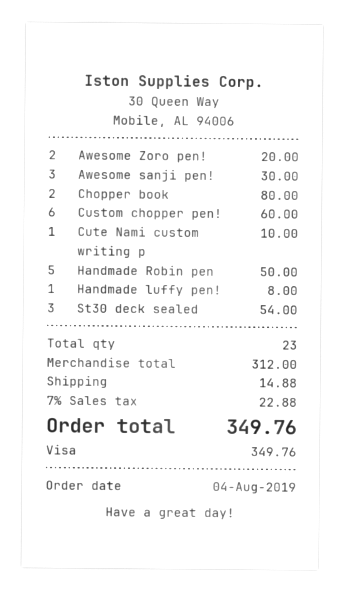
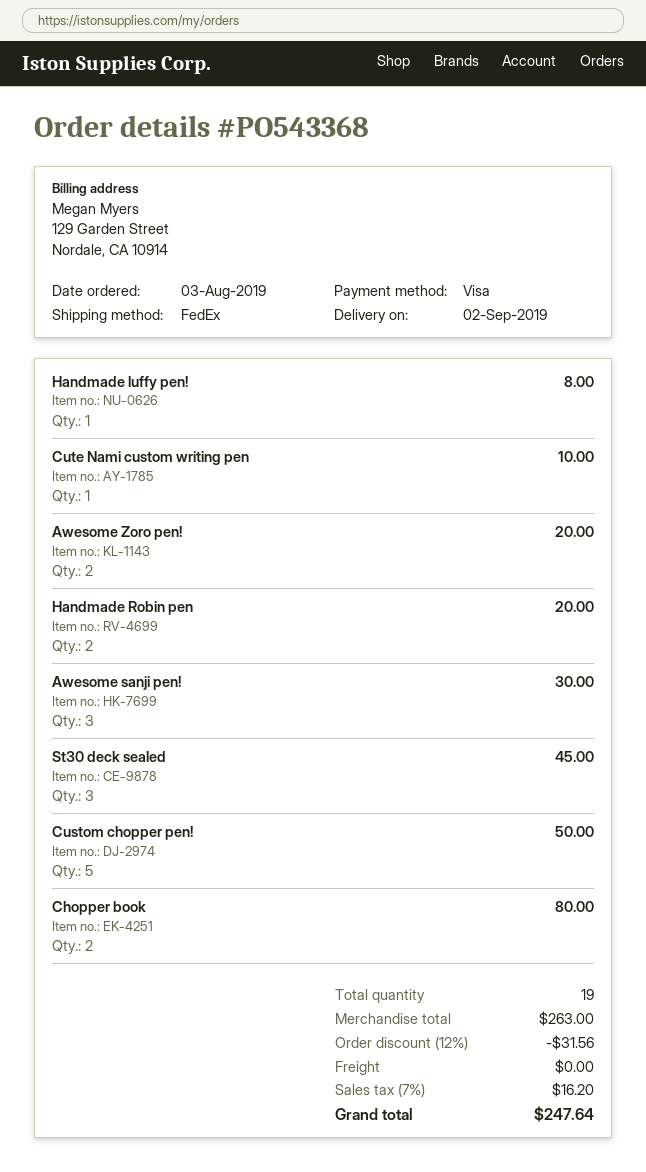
order date: 2019-08-04 -> 2019-08-03
Custom chopper pen!: 6 for 60.00 -> 5 for 50.00
Handmade Robin pen: 5 for 50.00 -> 2 for 20.00
St30 deck sealed: 3 for 54.00 -> 3 for 45.00
total quantity: 23 -> 19
subtotal: 312.00 -> 263.00
discount: none -> 12% = 31.56
shipping: 14.88 -> 0.00
tax: 7% = 22.88 -> 7% = 16.20
total: 349.76 -> 247.64

